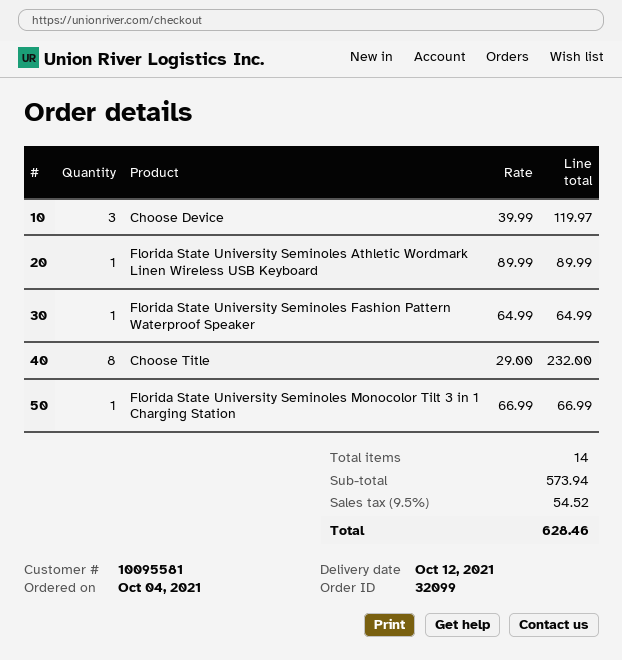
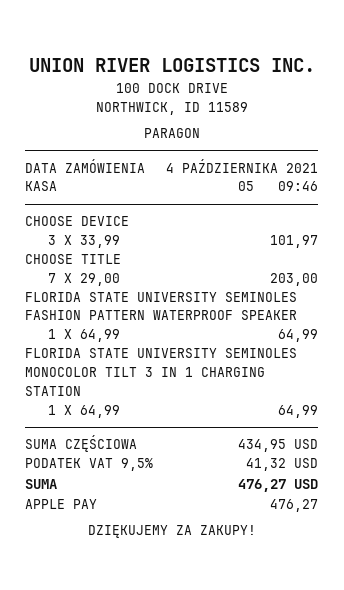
Choose Device: 3 x 39.99 = 119.97 -> 3 x 33.99 = 101.97
Florida State University Seminoles Athletic Wordmark Linen Wireless USB Keyboard: 1 x 89.99 = 89.99 -> none
Choose Title: 8 x 29.00 = 232.00 -> 7 x 29.00 = 203.00
Florida State University Seminoles Monocolor Tilt 3 in 1 Charging Station: 1 x 66.99 = 66.99 -> 1 x 64.99 = 64.99
subtotal: 573.94 -> 434.95
tax: 9.5% = 54.52 -> 9.5% = 41.32
total: 628.46 -> 476.27

